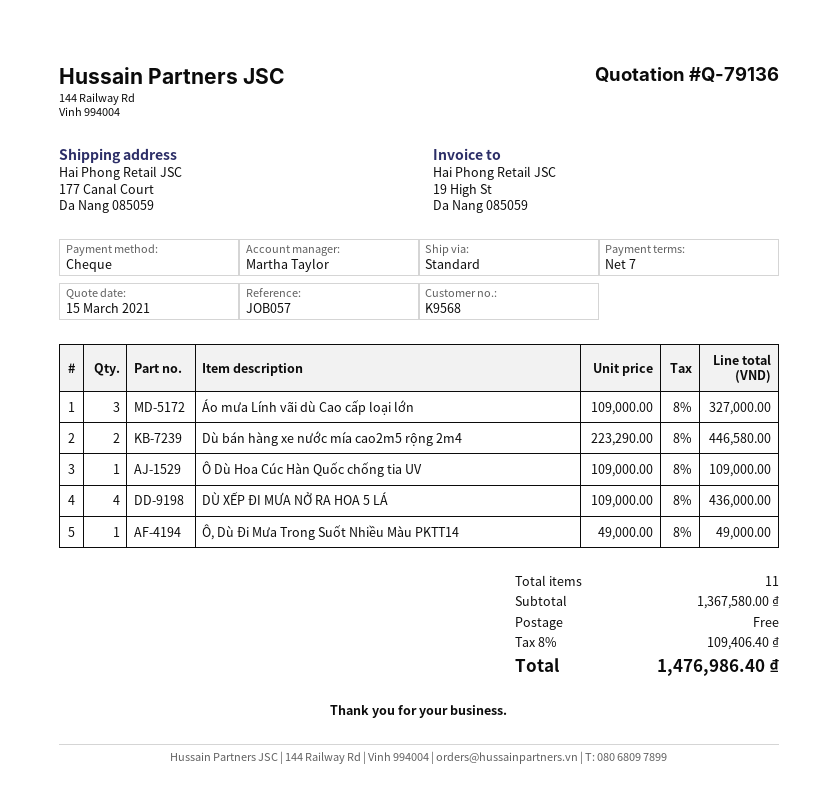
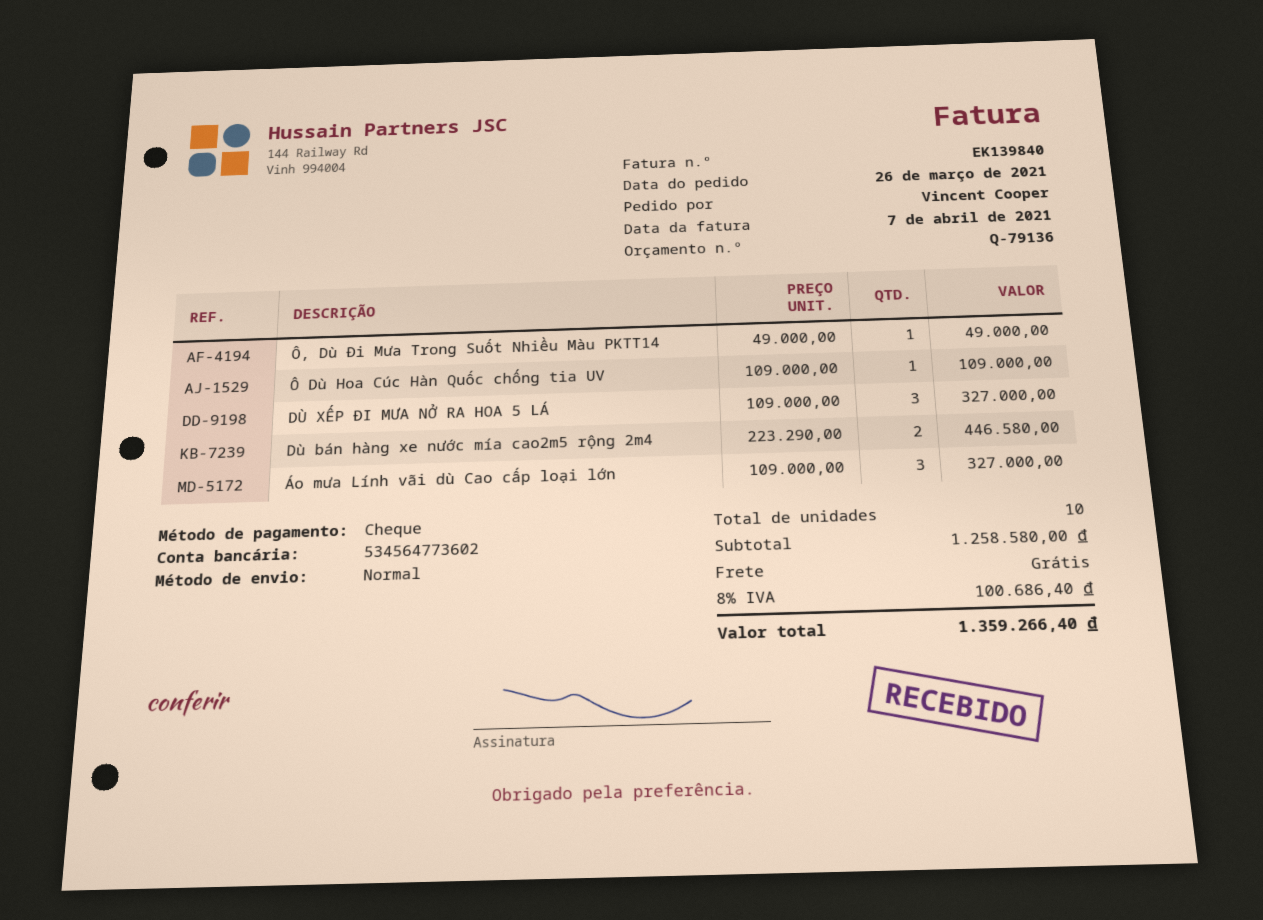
DÙ XẾP ĐI MƯA NỞ RA HOA 5 LÁ: 4 x 109000.00 = 436000.00 -> 3 x 109000.00 = 327000.00
total quantity: 11 -> 10
subtotal: 1367580.00 -> 1258580.00
tax: 8% = 109406.40 -> 8% = 100686.40
total: 1476986.40 -> 1359266.40

